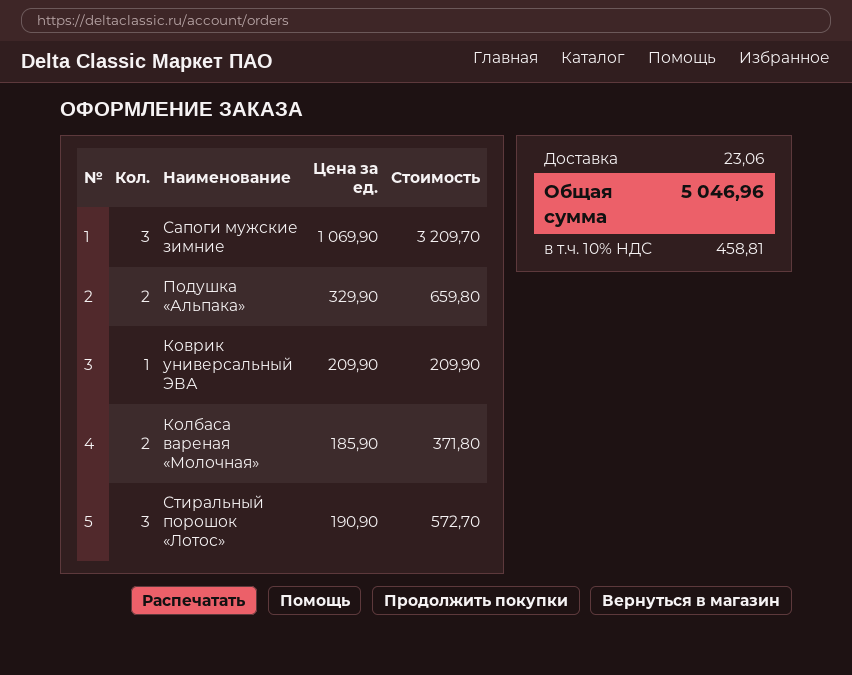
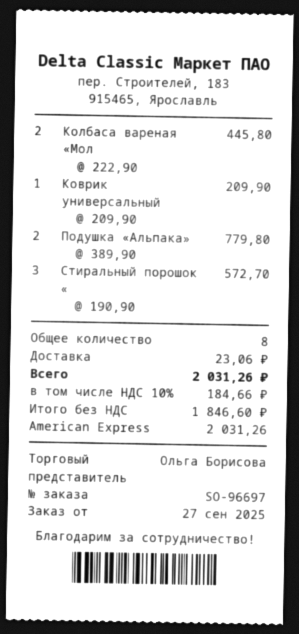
Сапоги мужские зимние: 3 x 1069.90 = 3209.70 -> none
Подушка «Альпака»: 2 x 329.90 = 659.80 -> 2 x 389.90 = 779.80
Колбаса вареная «Молочная»: 2 x 185.90 = 371.80 -> 2 x 222.90 = 445.80
tax: 10% = 458.81 -> 10% = 184.66
total: 5046.96 -> 2031.26

